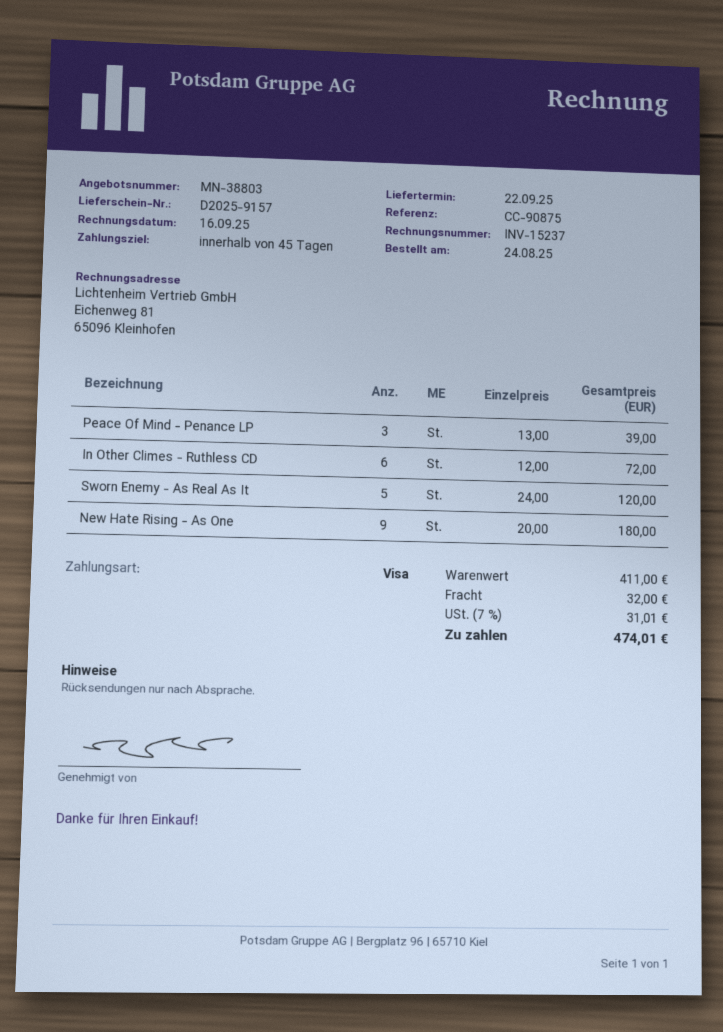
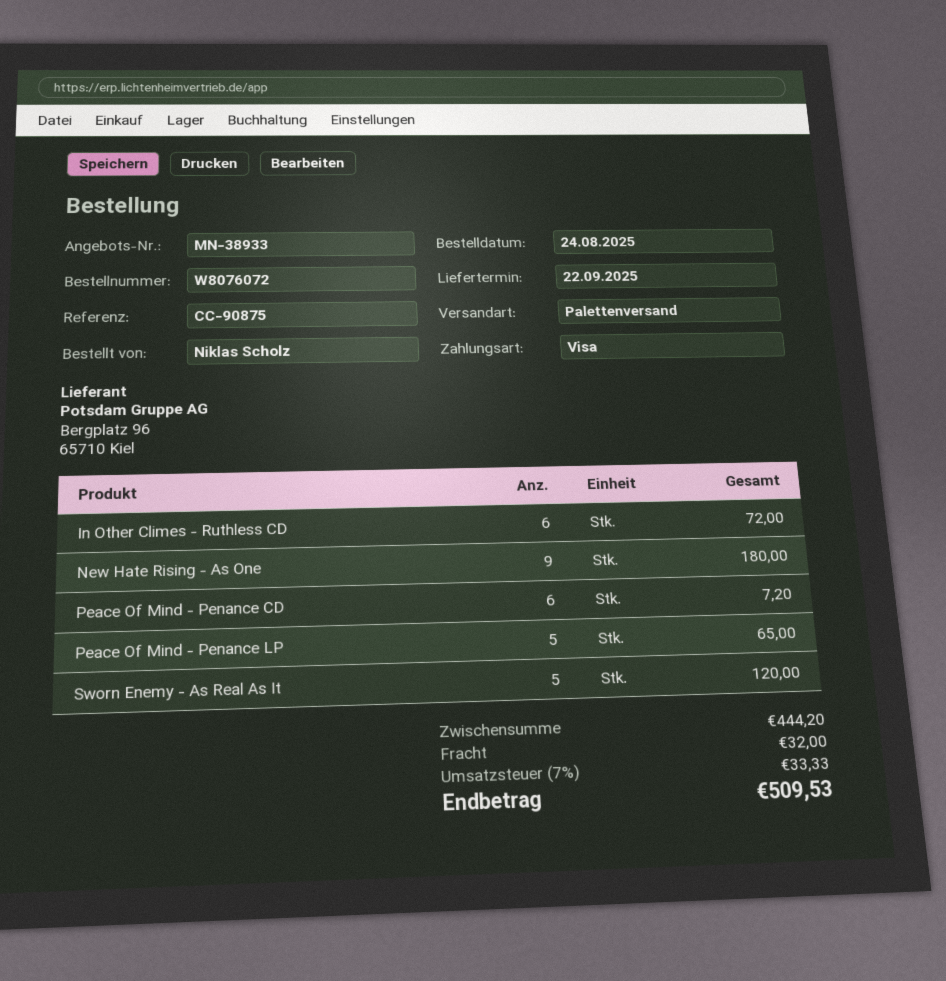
quote number: MN-38803 -> MN-38933
Peace Of Mind - Penance LP: 3 for 39.00 -> 5 for 65.00
Peace Of Mind - Penance CD: none -> 6 for 7.20
subtotal: 411.00 -> 444.20
tax: 7% = 31.01 -> 7% = 33.33
total: 474.01 -> 509.53

